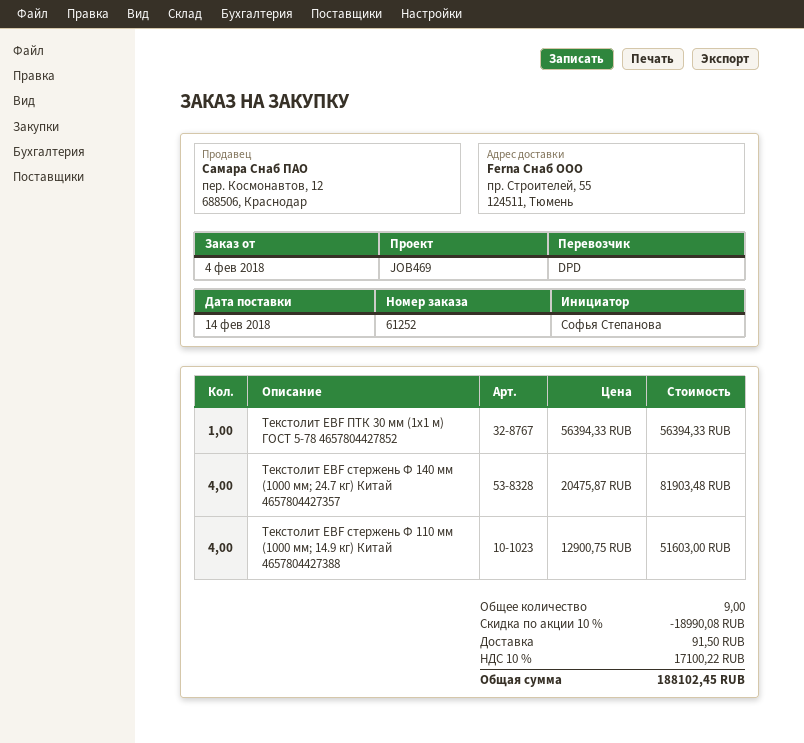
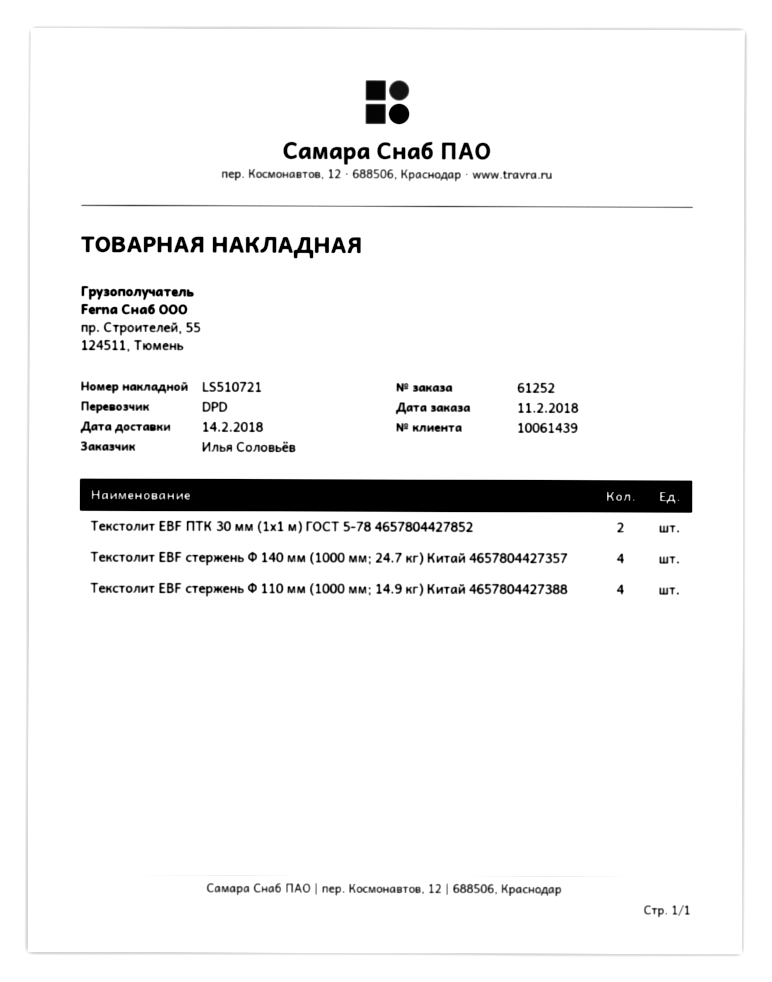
order date: 2018-02-04 -> 2018-02-11
ordered by: Софья Степанова -> Илья Соловьёв
Текстолит EBF ПТК 30 мм (1х1 м) ГОСТ 5-78 4657804427852: 1 -> 2

